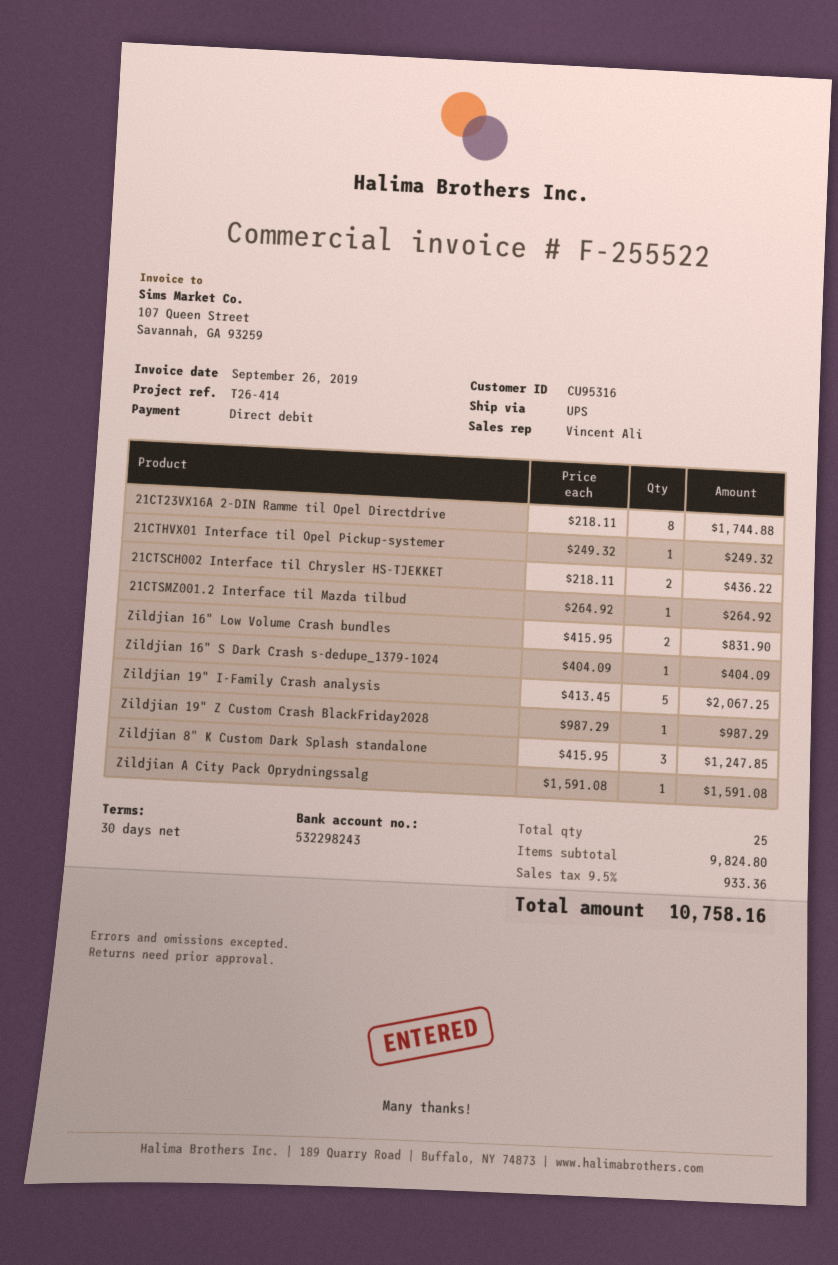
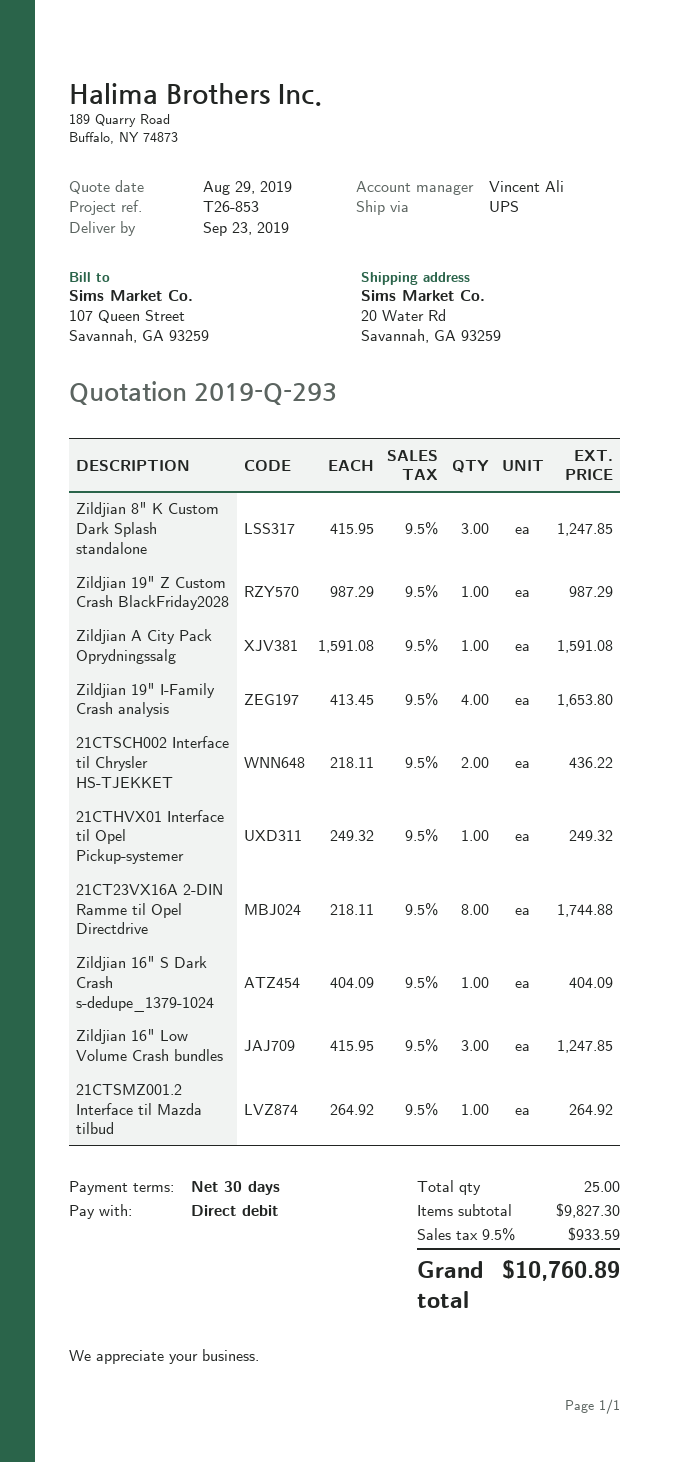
reference: T26-414 -> T26-853
Zildjian 16" Low Volume Crash bundles: 2 x 415.95 = 831.90 -> 3 x 415.95 = 1247.85
Zildjian 19" I-Family Crash analysis: 5 x 413.45 = 2067.25 -> 4 x 413.45 = 1653.80
subtotal: 9824.80 -> 9827.30
tax: 9.5% = 933.36 -> 9.5% = 933.59
total: 10758.16 -> 10760.89

